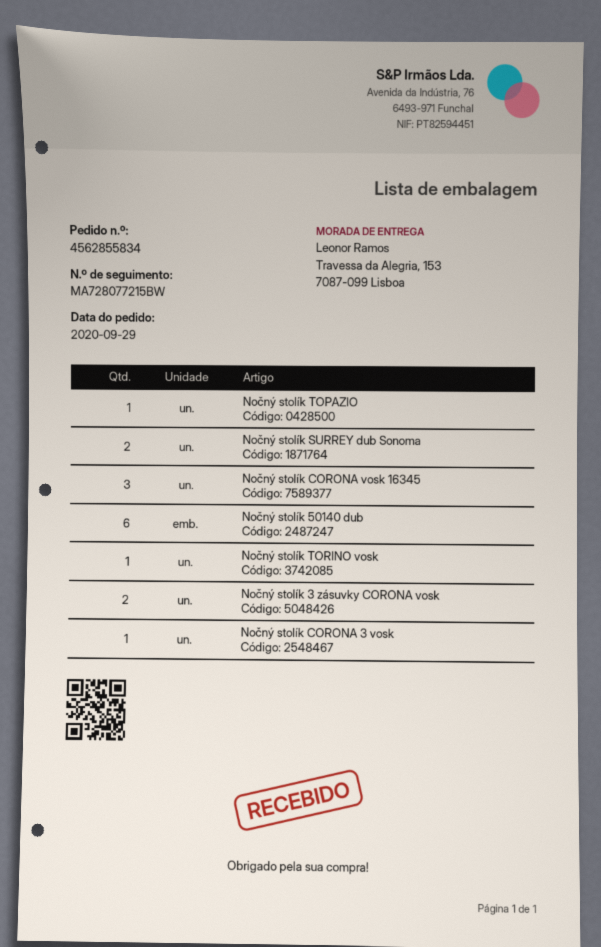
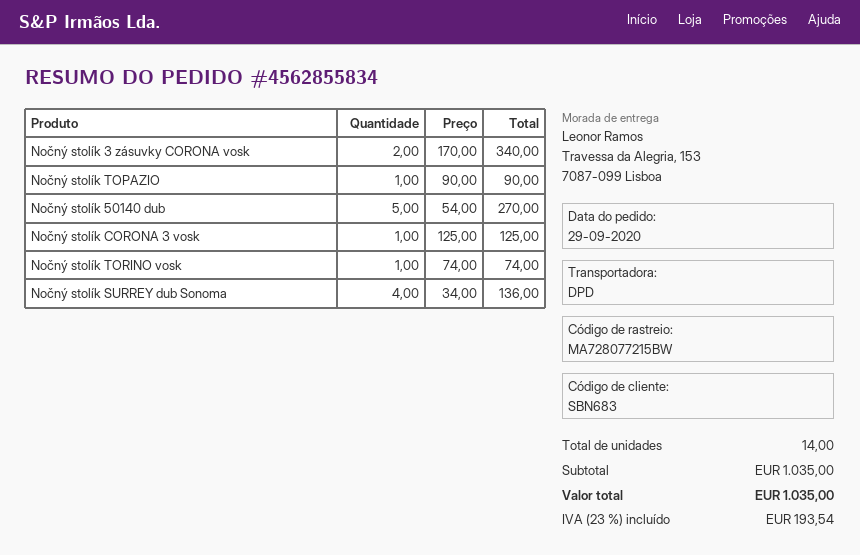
Nočný stolík SURREY dub Sonoma: 2 -> 4
Nočný stolík CORONA vosk 16345: 3 -> none
Nočný stolík 50140 dub: 6 -> 5

